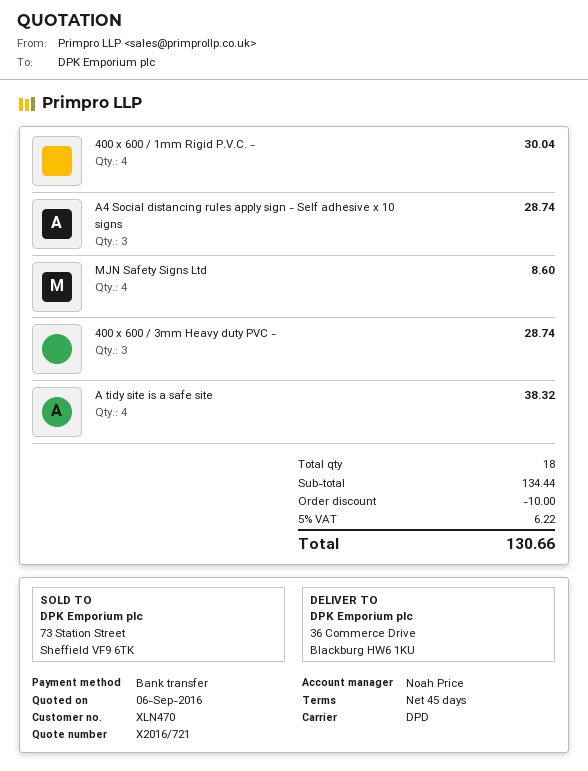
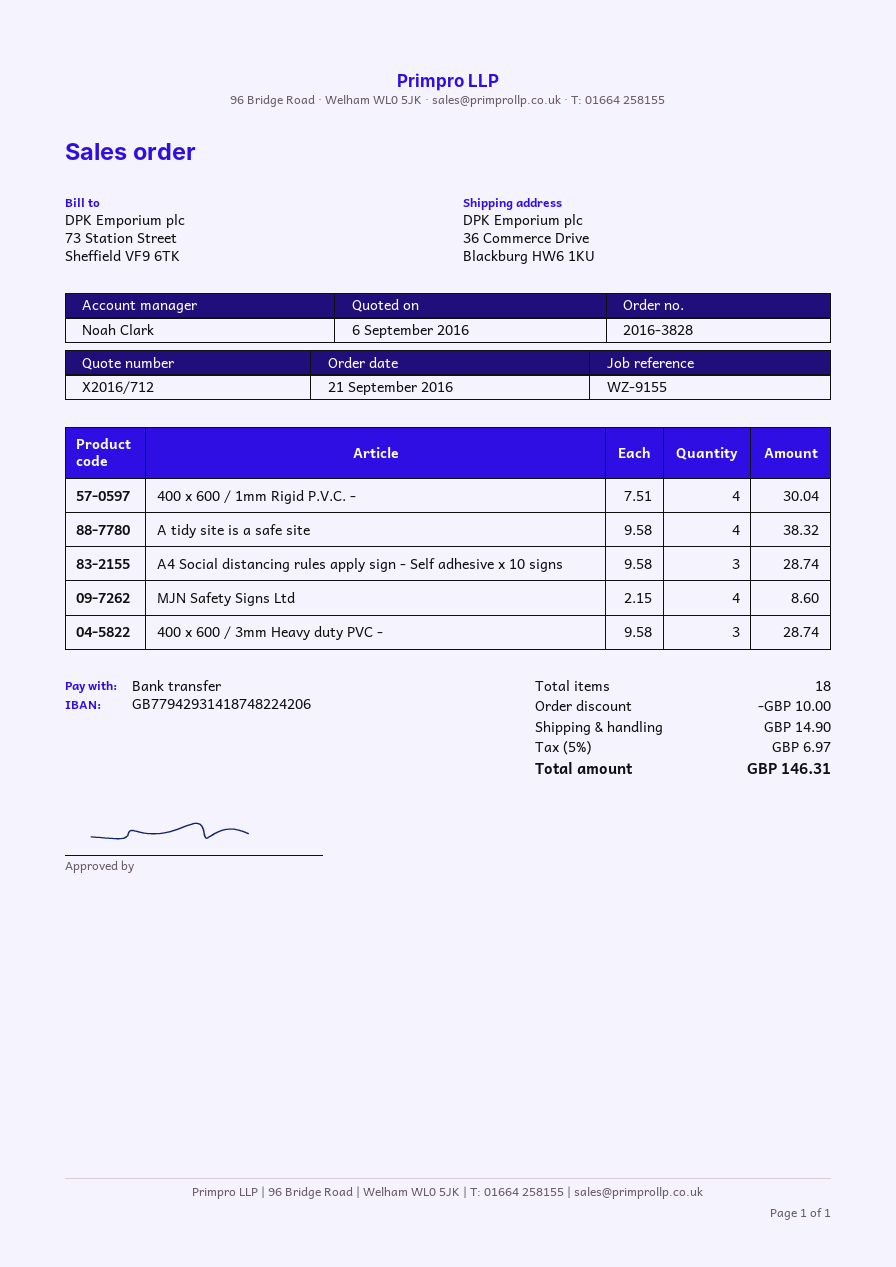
quote number: X2016/721 -> X2016/712
sales rep: Noah Price -> Noah Clark
shipping: none -> 14.90
tax: 5% = 6.22 -> 5% = 6.97
total: 130.66 -> 146.31

